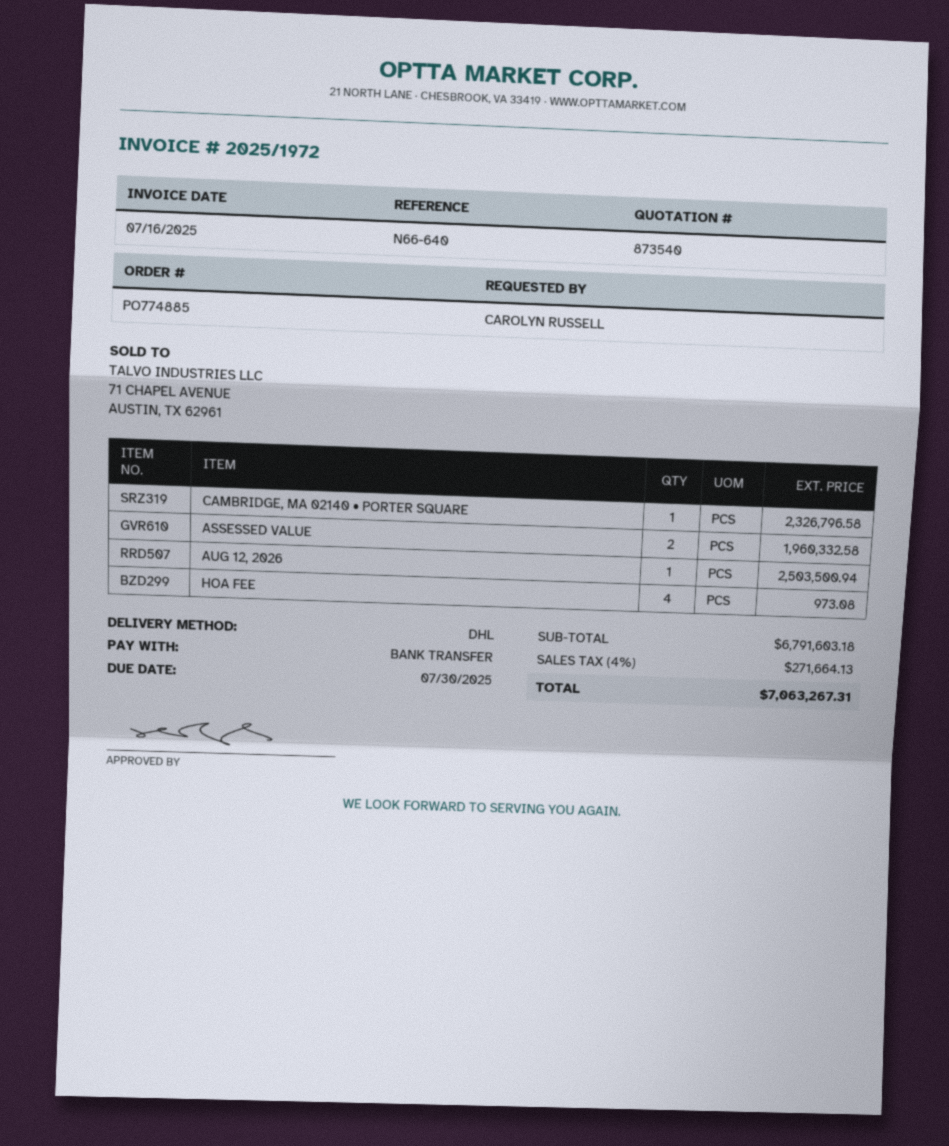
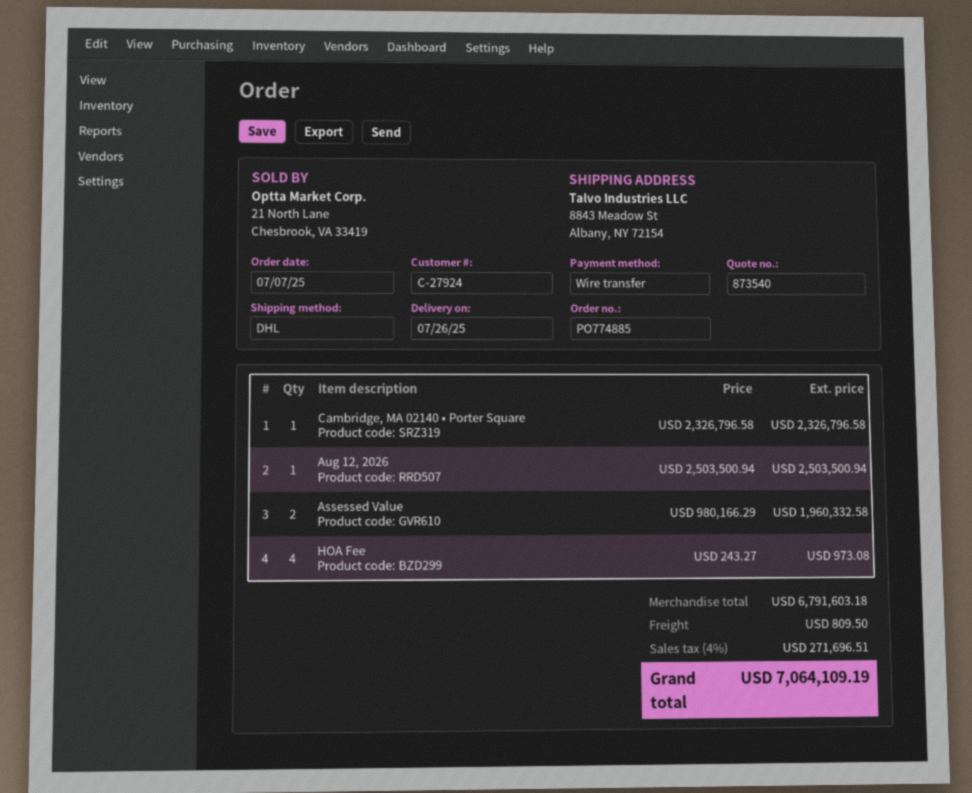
shipping: none -> 809.50
tax: 4% = 271664.13 -> 4% = 271696.51
total: 7063267.31 -> 7064109.19

